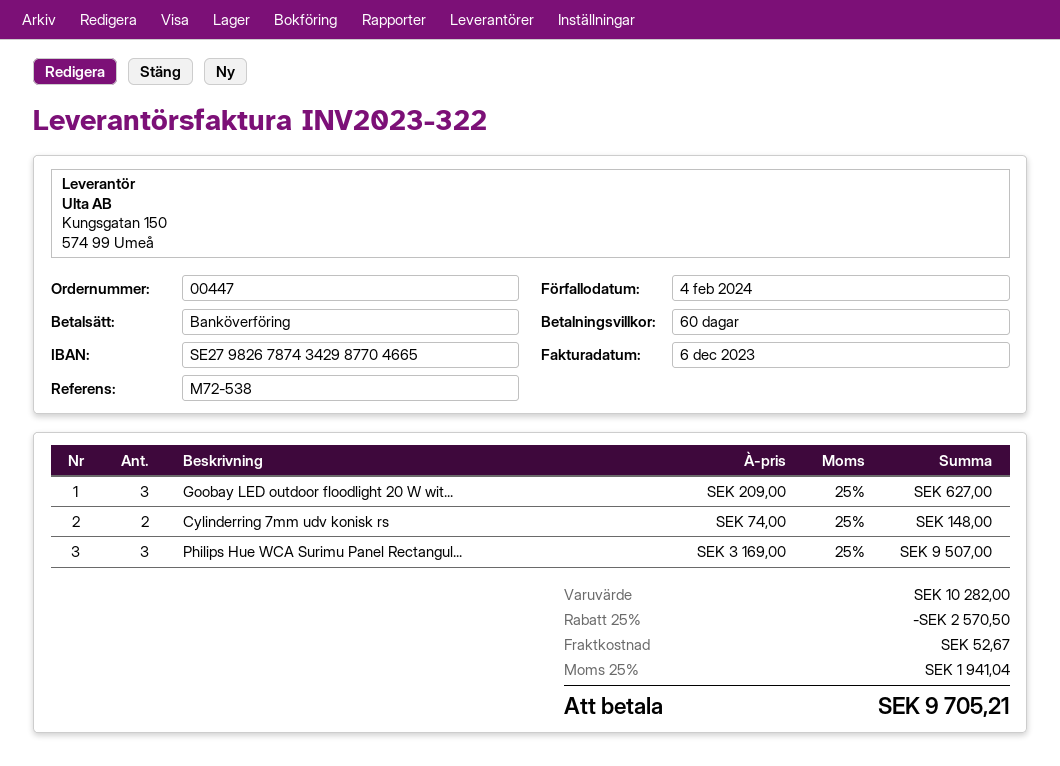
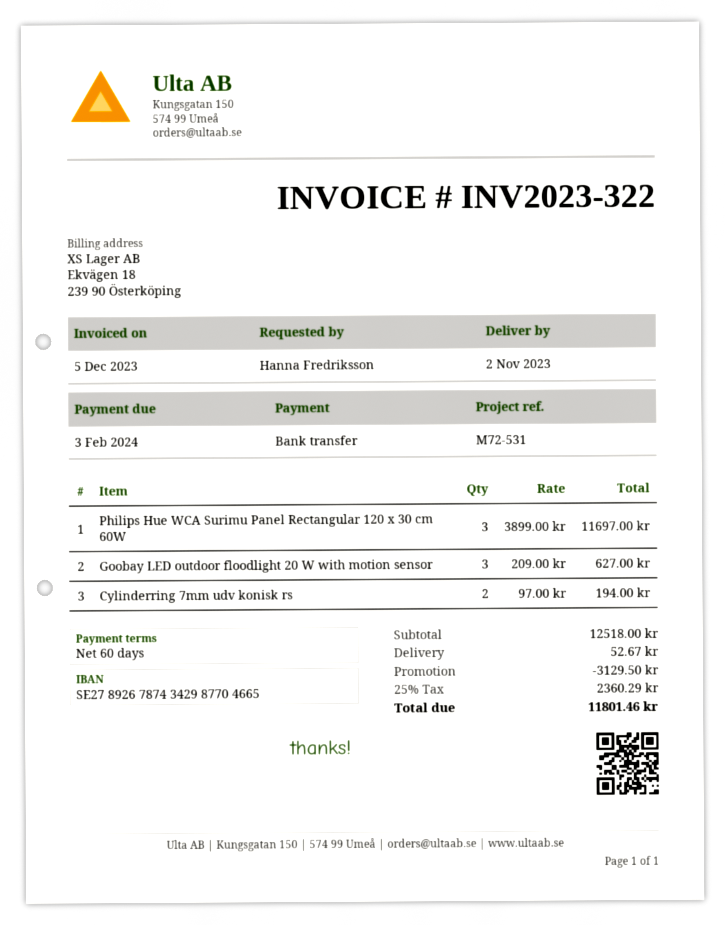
invoice date: 2023-12-06 -> 2023-12-05
due date: 2024-02-04 -> 2024-02-03
reference: M72-538 -> M72-531
bank account: SE2798267874342987704665 -> SE2789267874342987704665
Cylinderring 7mm udv konisk rs: 2 x 74.00 = 148.00 -> 2 x 97.00 = 194.00
Philips Hue WCA Surimu Panel Rectangul...: 3 x 3169.00 = 9507.00 -> 3 x 3899.00 = 11697.00
subtotal: 10282.00 -> 12518.00
discount: 2570.50 -> 3129.50
tax: 25% = 1941.04 -> 25% = 2360.29
total: 9705.21 -> 11801.46

